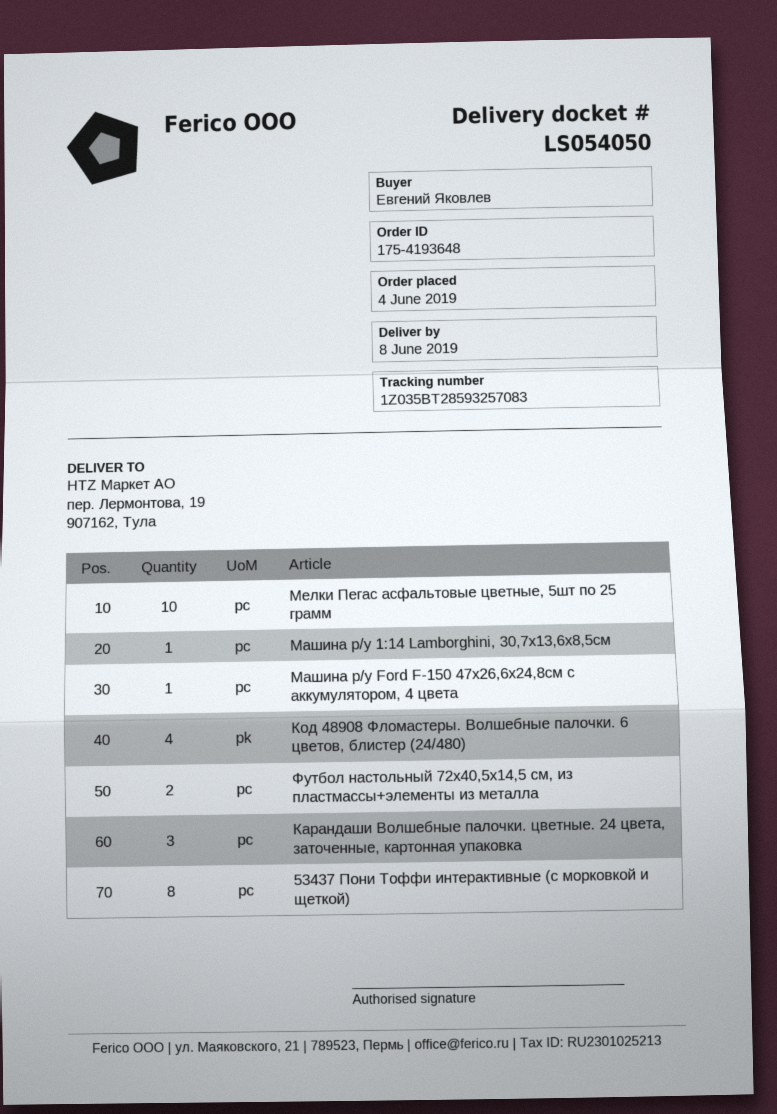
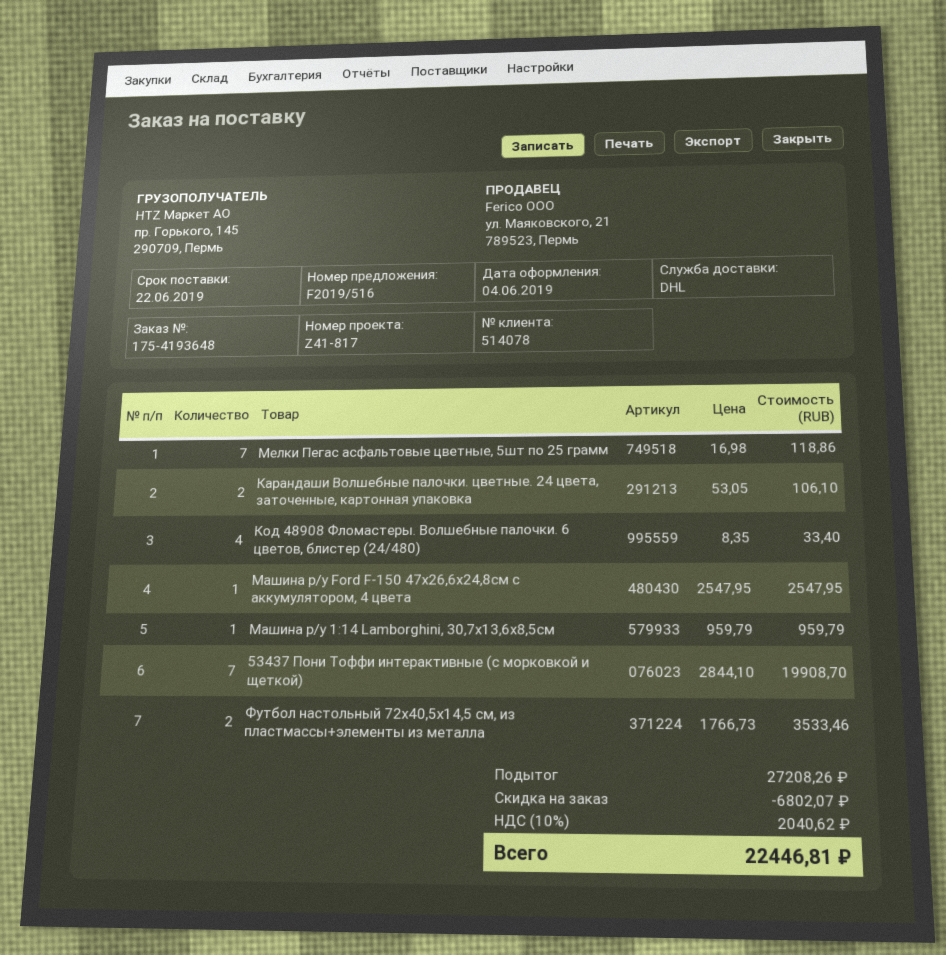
delivery date: 2019-06-08 -> 2019-06-22
ship to: пер. Лермонтова, 19, 907162, Тула -> пр. Горького, 145, 290709, Пермь
Мелки Пегас асфальтовые цветные, 5шт по 25 грамм: 10 -> 7
Карандаши Волшебные палочки. цветные. 24 цвета, заточенные, картонная упаковка: 3 -> 2
53437 Пони Тоффи интерактивные (с морковкой и щеткой): 8 -> 7

